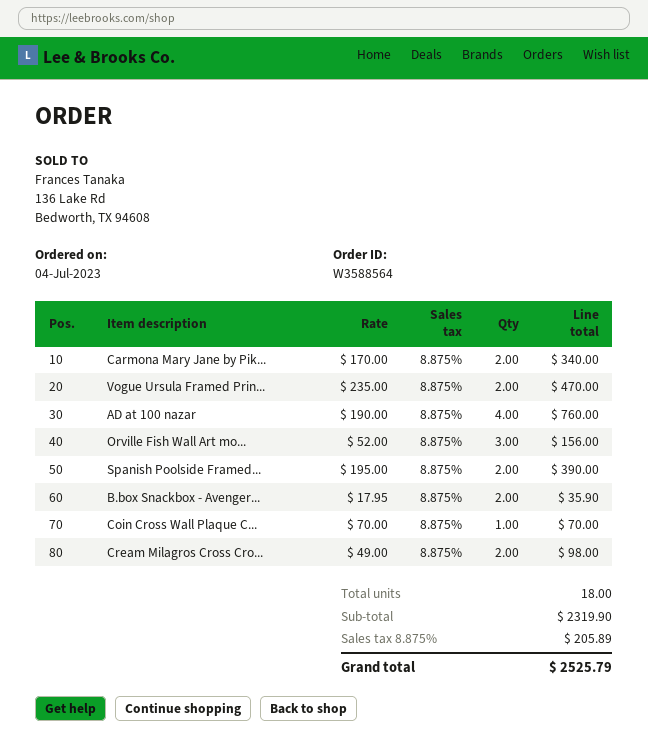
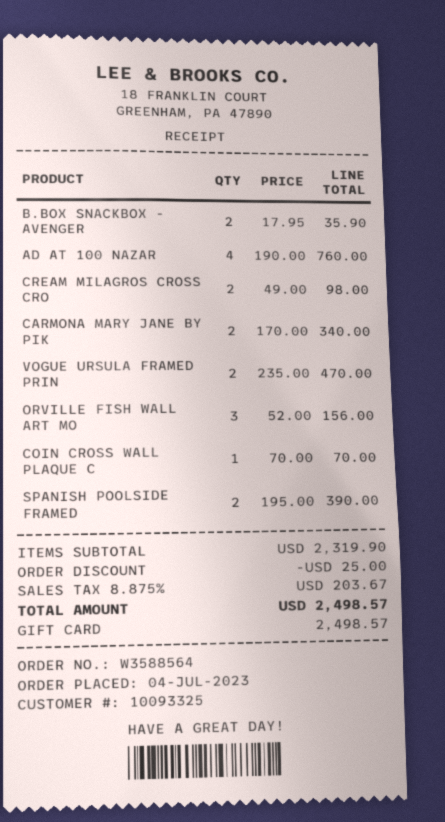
discount: none -> 25.00
tax: 8.875% = 205.89 -> 8.875% = 203.67
total: 2525.79 -> 2498.57

